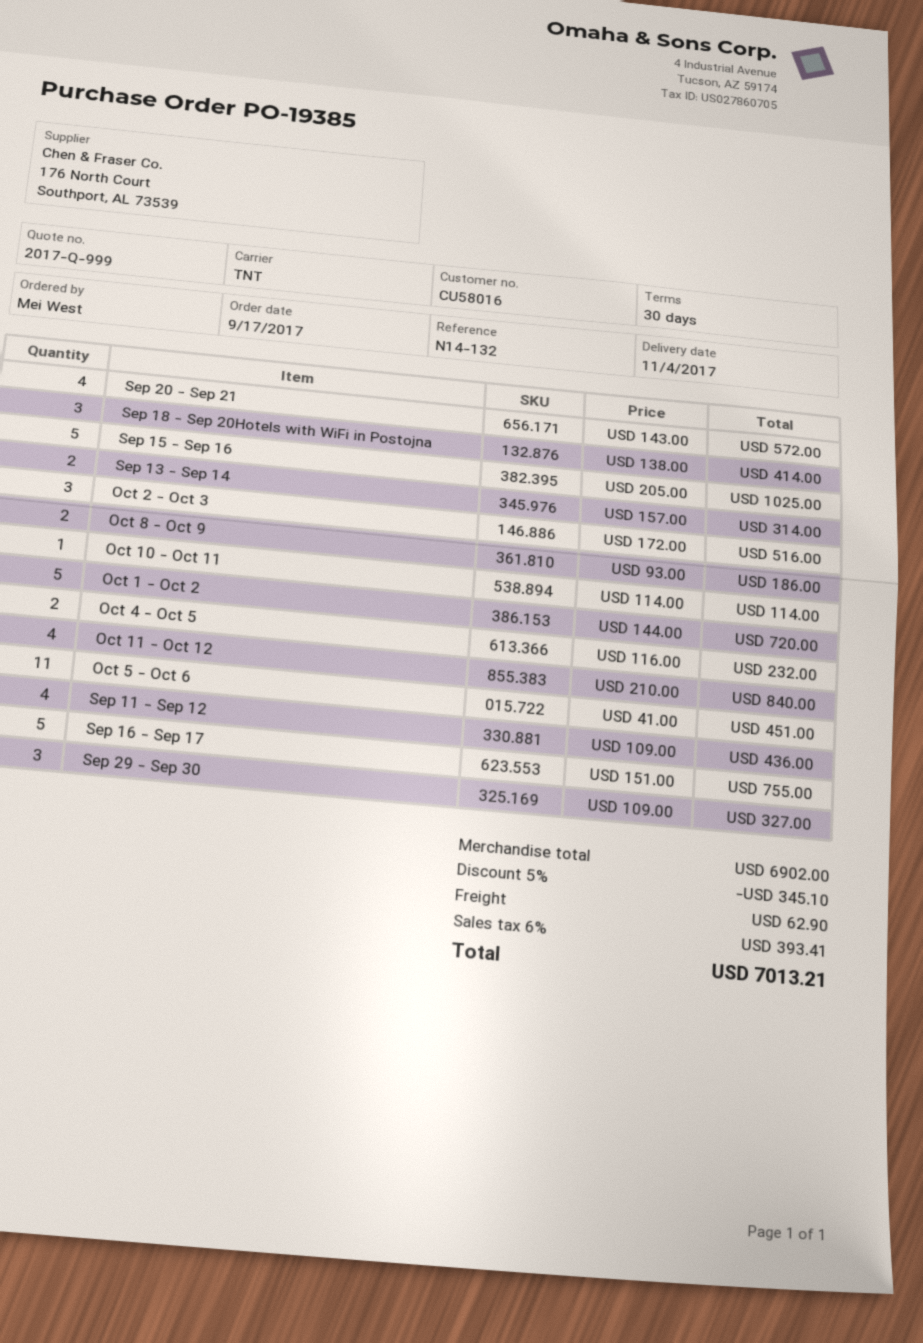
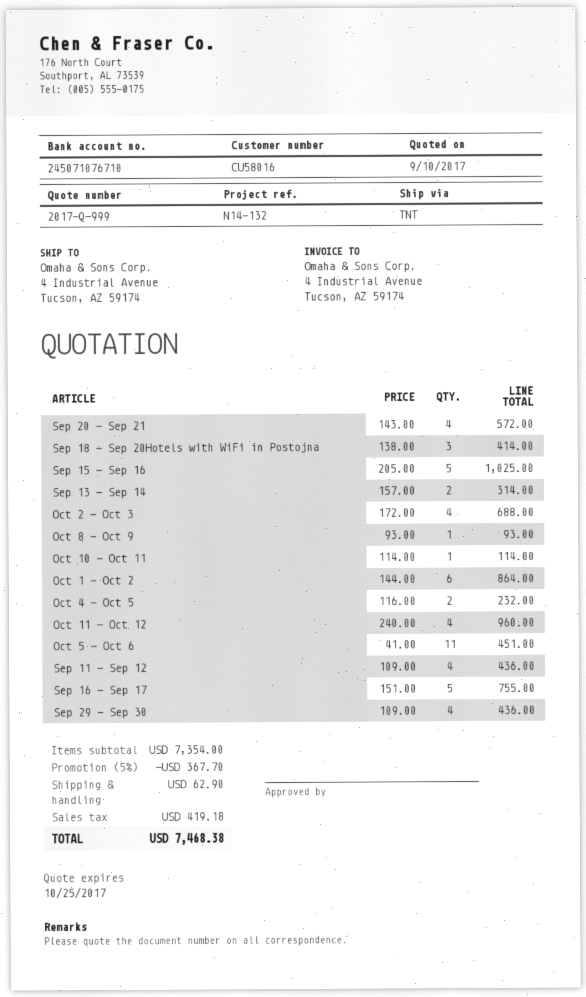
Oct 2 - Oct 3: 3 x 172.00 = 516.00 -> 4 x 172.00 = 688.00
Oct 8 - Oct 9: 2 x 93.00 = 186.00 -> 1 x 93.00 = 93.00
Oct 1 - Oct 2: 5 x 144.00 = 720.00 -> 6 x 144.00 = 864.00
Oct 11 - Oct 12: 4 x 210.00 = 840.00 -> 4 x 240.00 = 960.00
Sep 29 - Sep 30: 3 x 109.00 = 327.00 -> 4 x 109.00 = 436.00
subtotal: 6902.00 -> 7354.00
discount: 5% = 345.10 -> 5% = 367.70
tax: 393.41 -> 419.18
total: 7013.21 -> 7468.38

